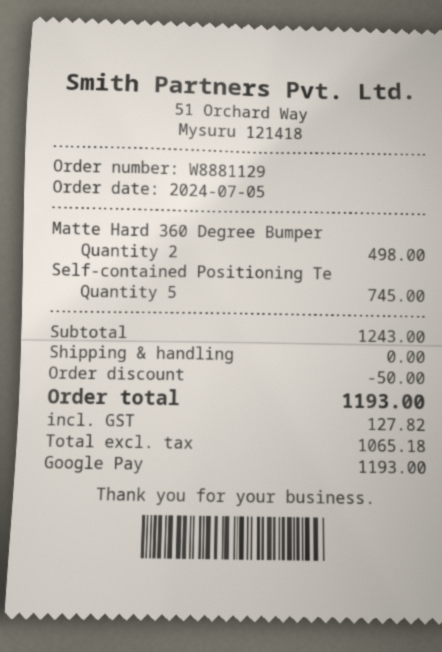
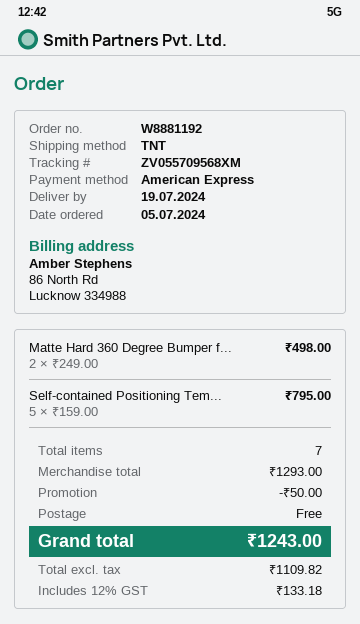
order number: W8881129 -> W8881192
payment method: Google Pay -> American Express
Self-contained Positioning Te: 5 for 745.00 -> 5 for 795.00
subtotal: 1243.00 -> 1293.00
net: 1065.18 -> 1109.82
tax: 127.82 -> 133.18
total: 1193.00 -> 1243.00

